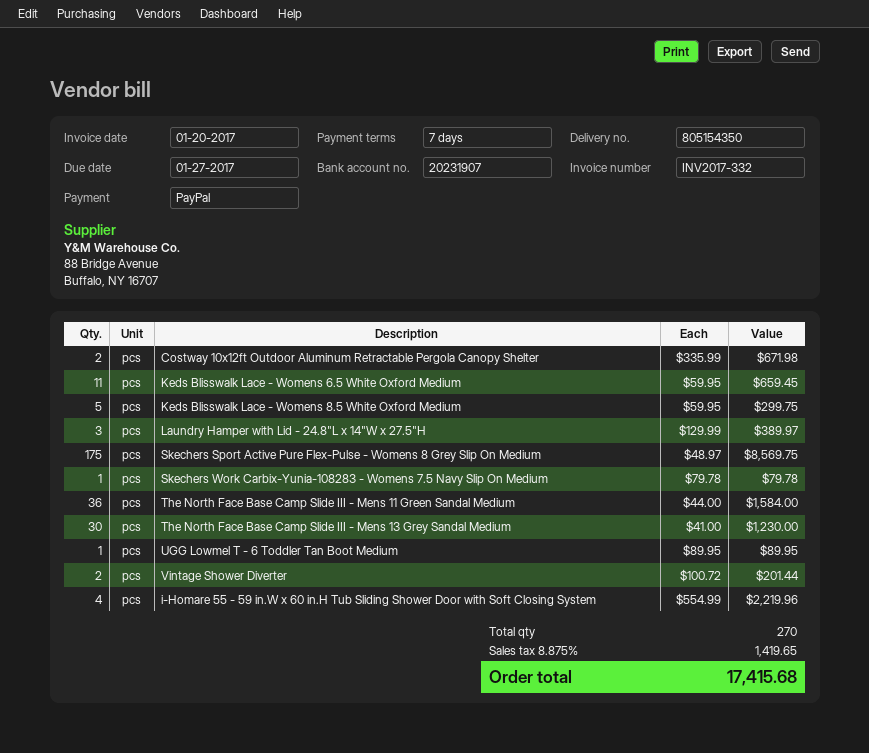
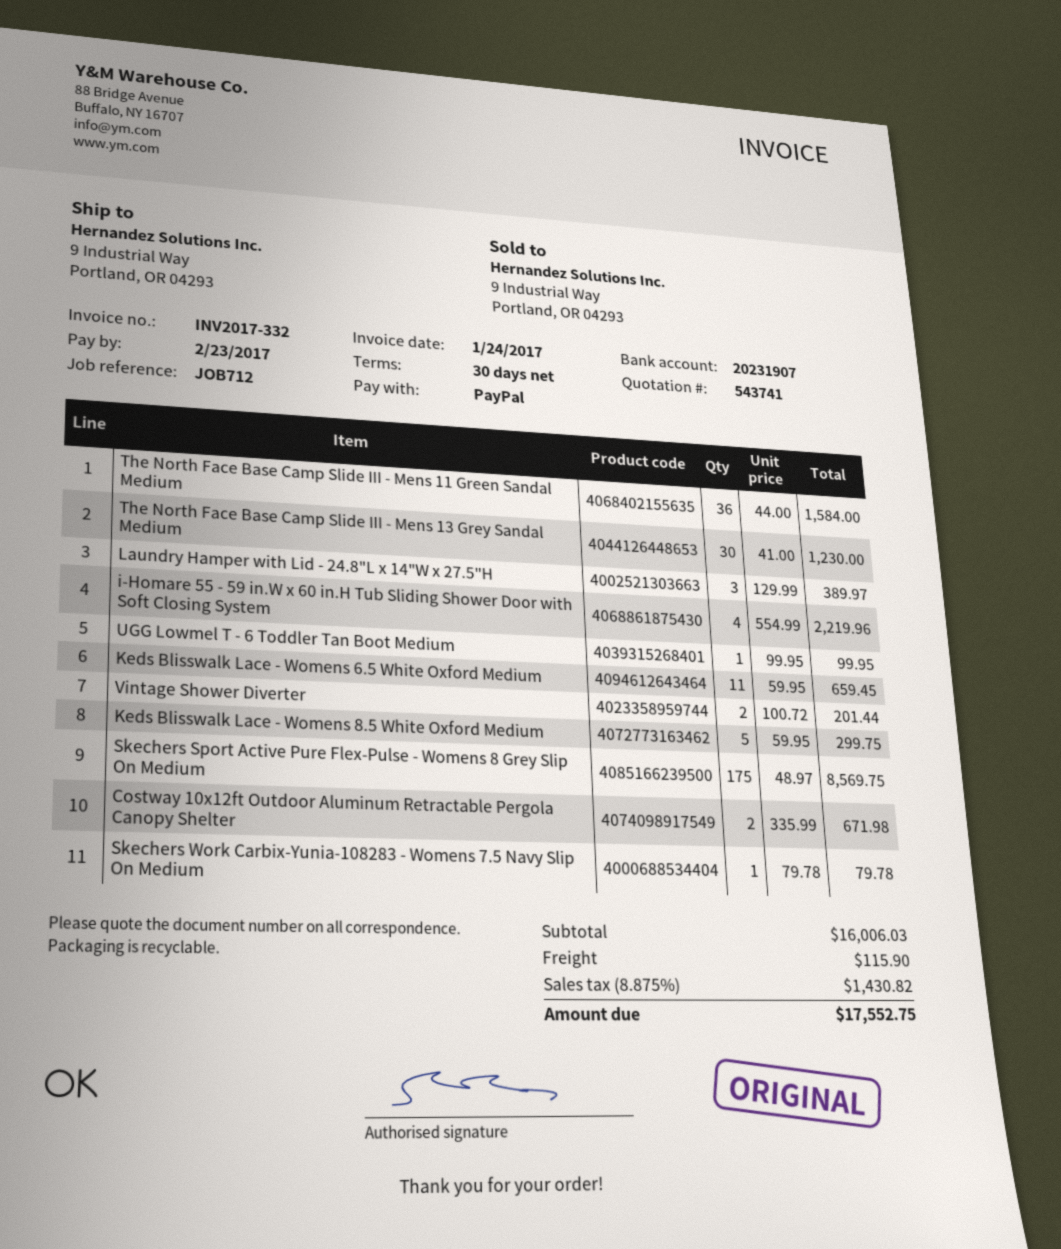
invoice date: 2017-01-20 -> 2017-01-24
payment terms: 7 days -> 30 days
due date: 2017-01-27 -> 2017-02-23
UGG Lowmel T - 6 Toddler Tan Boot Medium: 1 x 89.95 = 89.95 -> 1 x 99.95 = 99.95
shipping: none -> 115.90
tax: 8.875% = 1419.65 -> 8.875% = 1430.82
total: 17415.68 -> 17552.75

